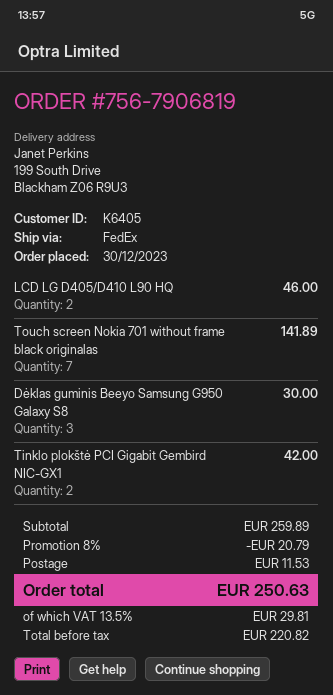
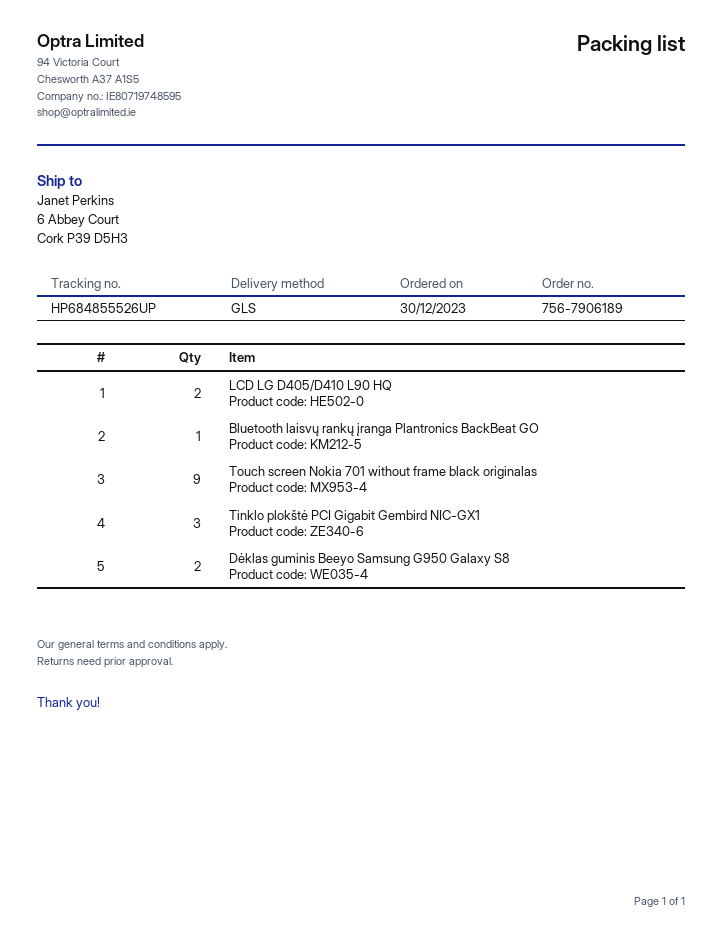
order number: 756-7906819 -> 756-7906189
shipping method: FedEx -> GLS
ship to: 199 South Drive, Blackham Z06 R9U3 -> 6 Abbey Court, Cork P39 D5H3
Touch screen Nokia 701 without frame black originalas: 7 -> 9
Dėklas guminis Beeyo Samsung G950 Galaxy S8: 3 -> 2
Tinklo plokštė PCI Gigabit Gembird NIC-GX1: 2 -> 3
Bluetooth laisvų rankų įranga Plantronics BackBeat GO: none -> 1

